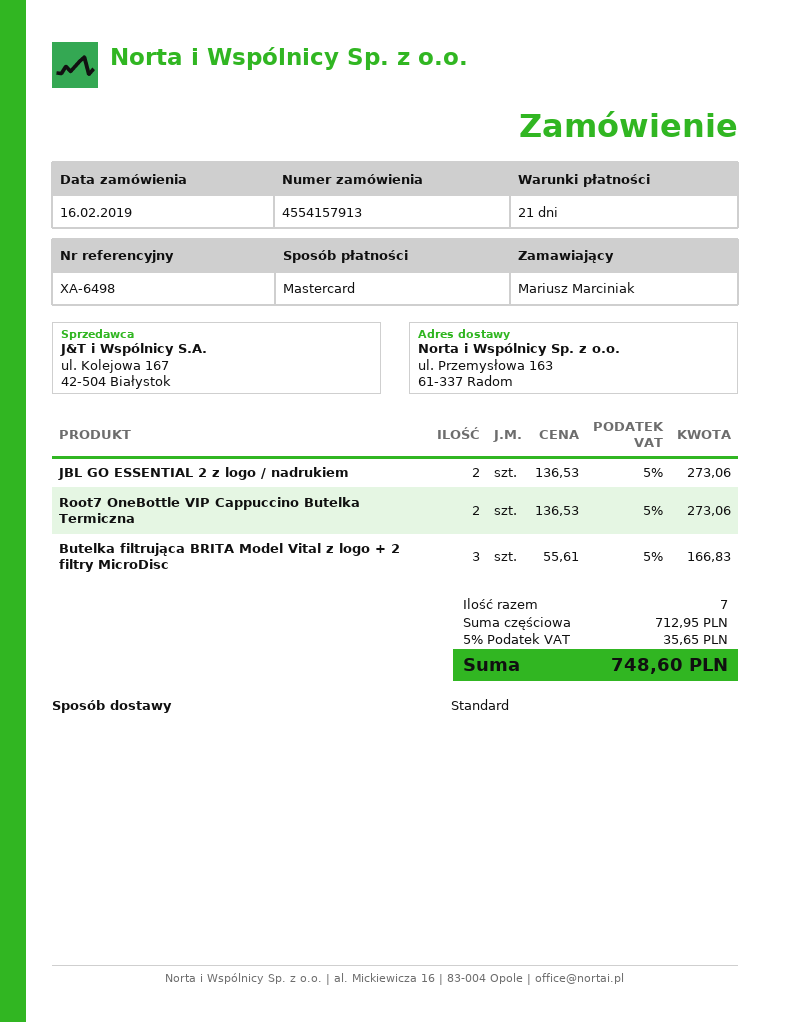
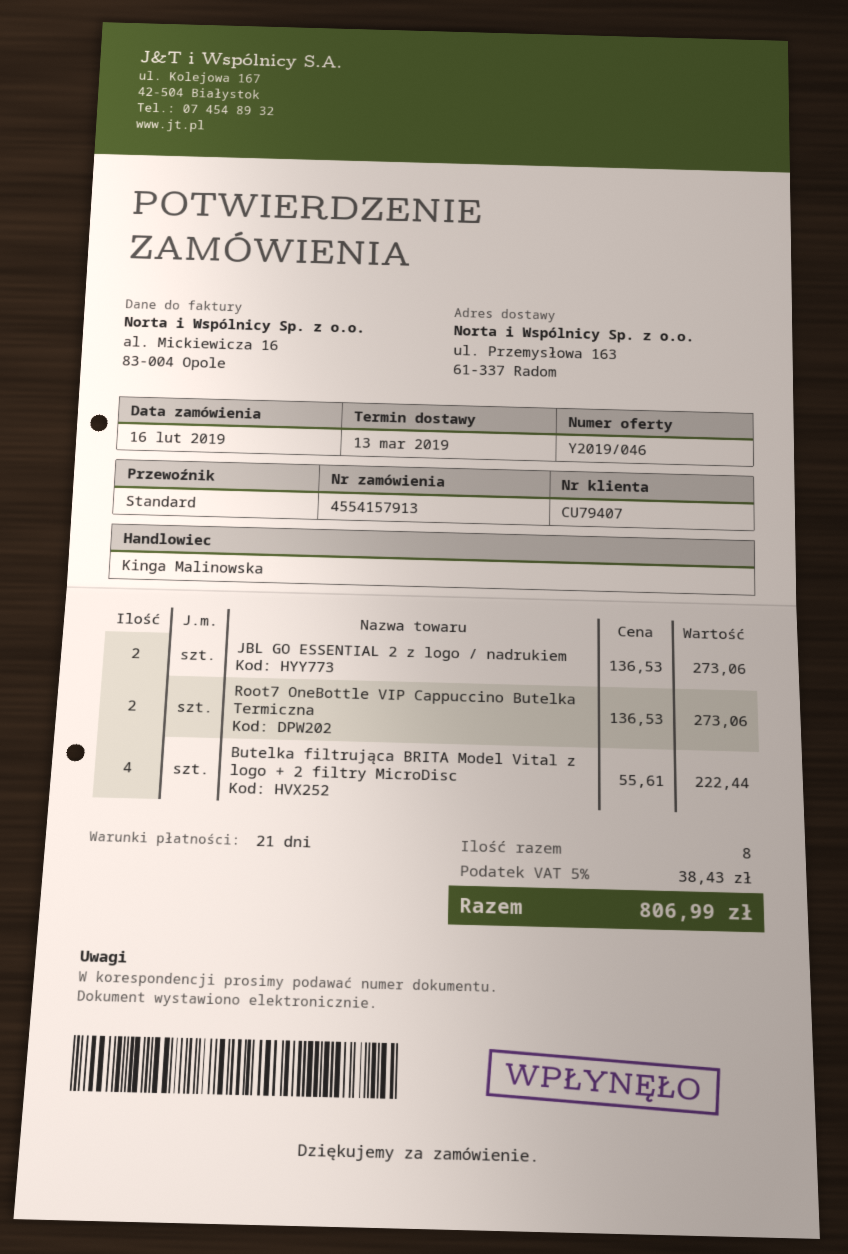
Butelka filtrująca BRITA Model Vital z logo + 2 filtry MicroDisc: 3 x 55.61 = 166.83 -> 4 x 55.61 = 222.44
total quantity: 7 -> 8
tax: 5% = 35.65 -> 5% = 38.43
total: 748.60 -> 806.99

